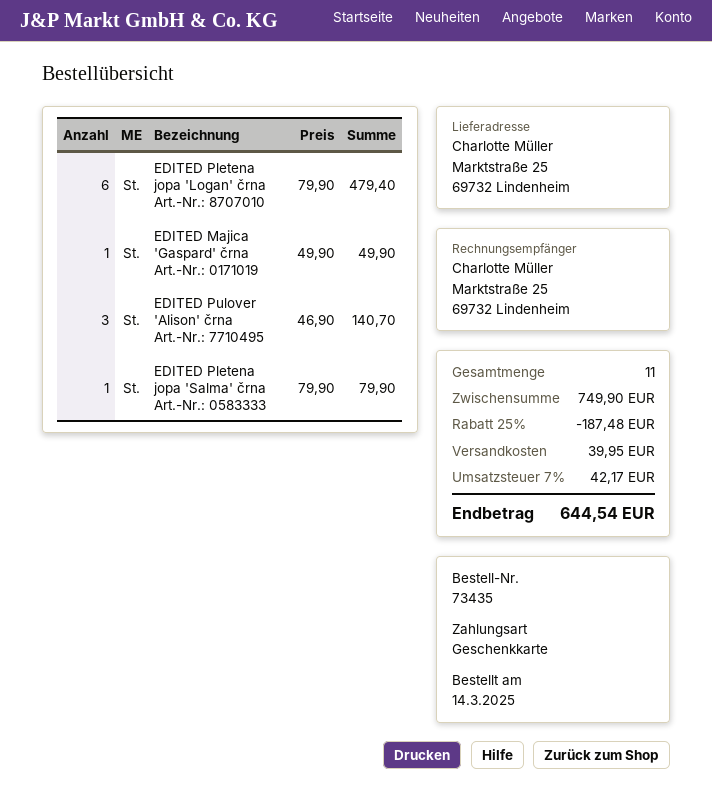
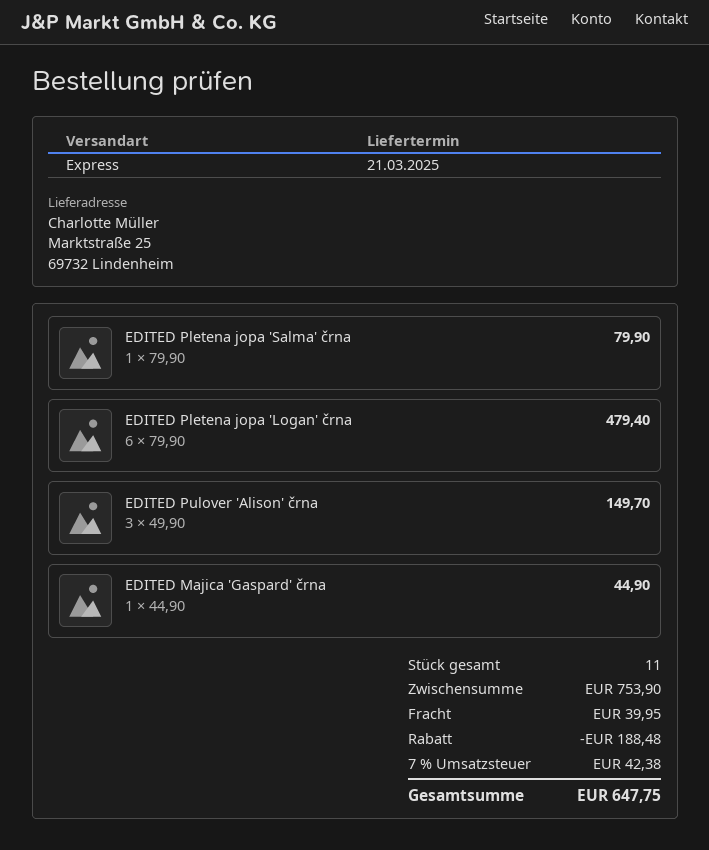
EDITED Majica 'Gaspard' črna: 1 x 49.90 = 49.90 -> 1 x 44.90 = 44.90
EDITED Pulover 'Alison' črna: 3 x 46.90 = 140.70 -> 3 x 49.90 = 149.70
subtotal: 749.90 -> 753.90
discount: 187.48 -> 188.48
tax: 7% = 42.17 -> 7% = 42.38
total: 644.54 -> 647.75

